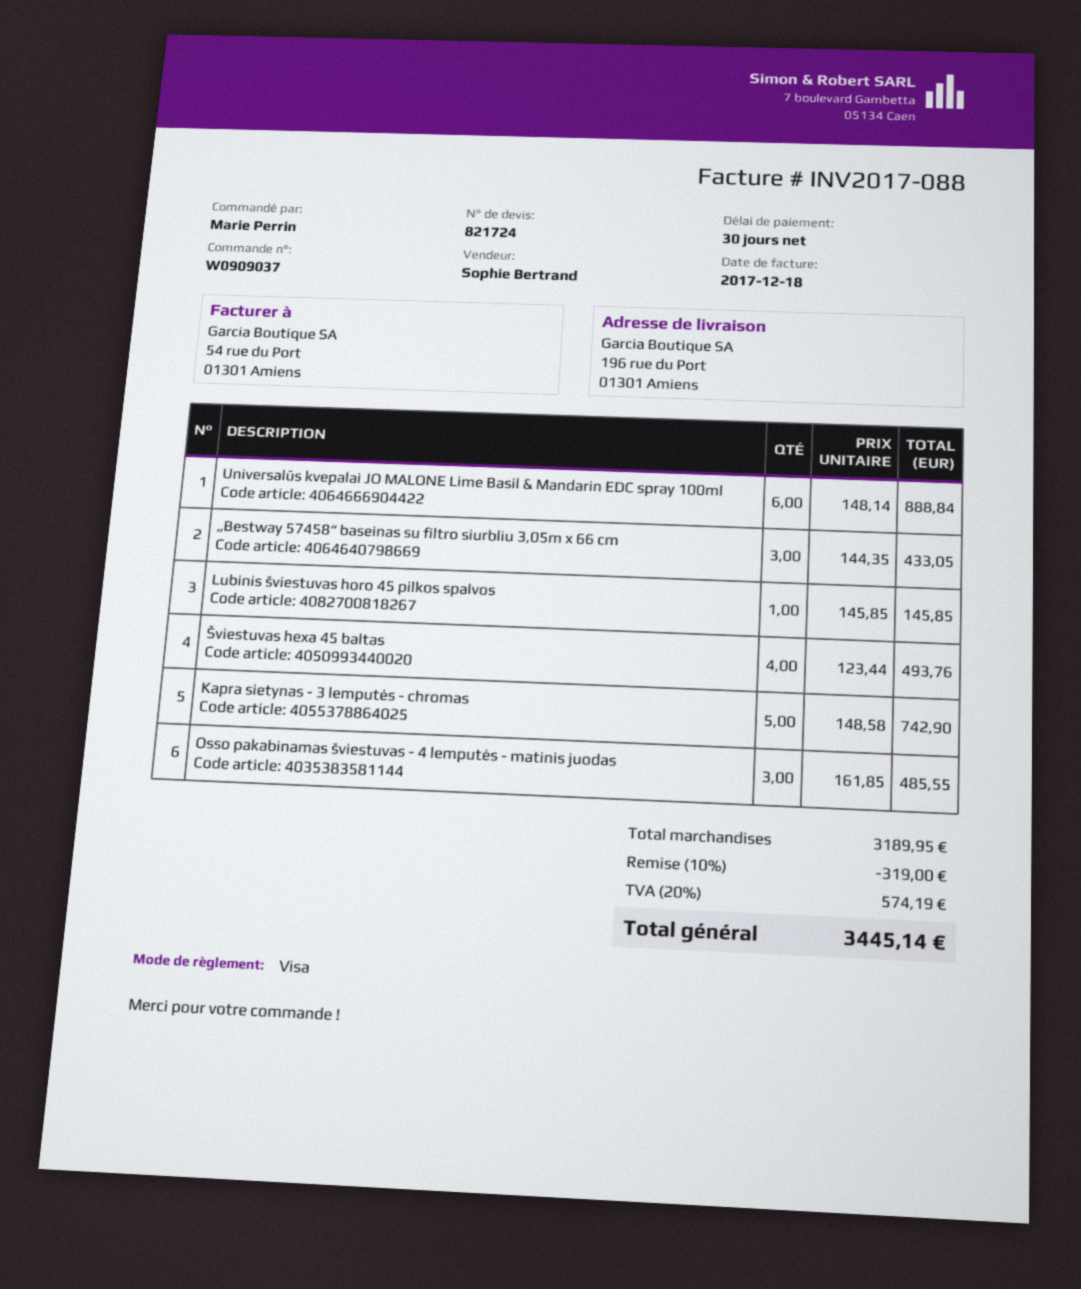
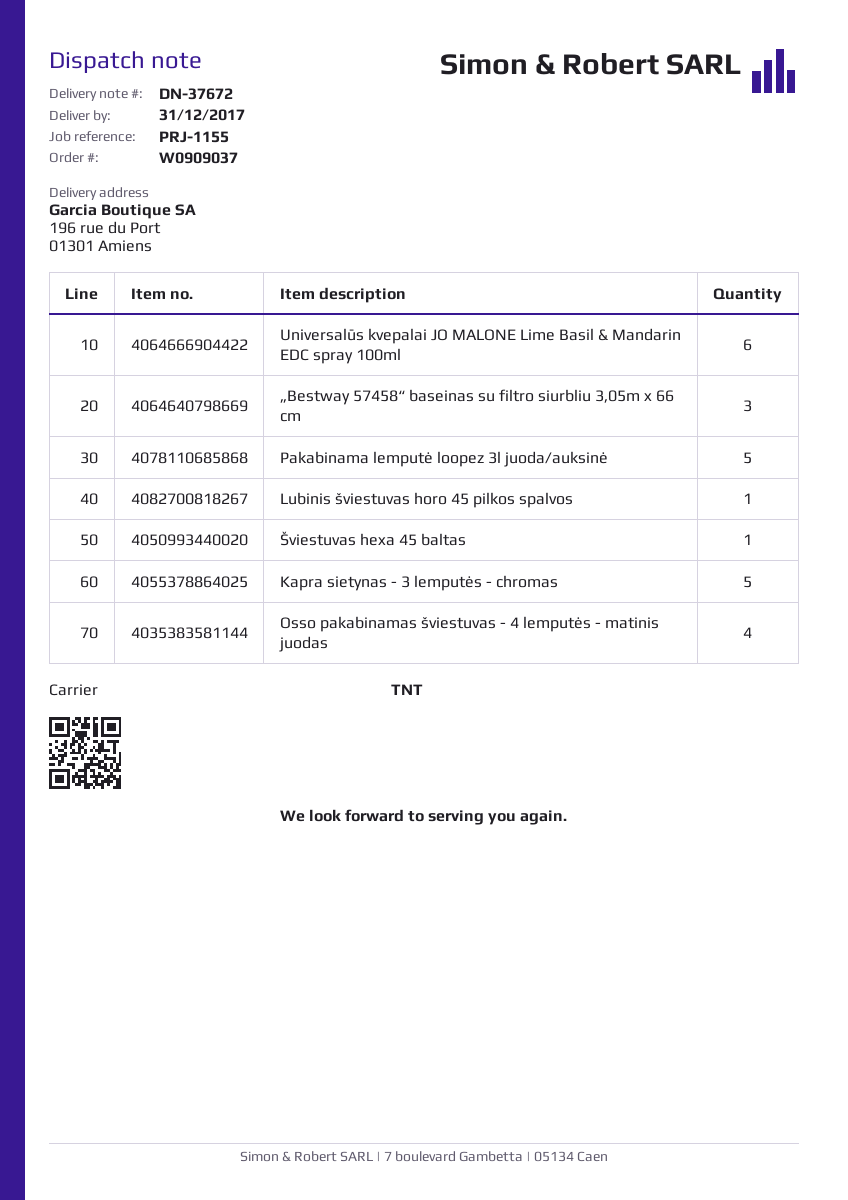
Šviestuvas hexa 45 baltas: 4 -> 1
Osso pakabinamas šviestuvas - 4 lemputės - matinis juodas: 3 -> 4
Pakabinama lemputė loopez 3l juoda/auksinė: none -> 5

